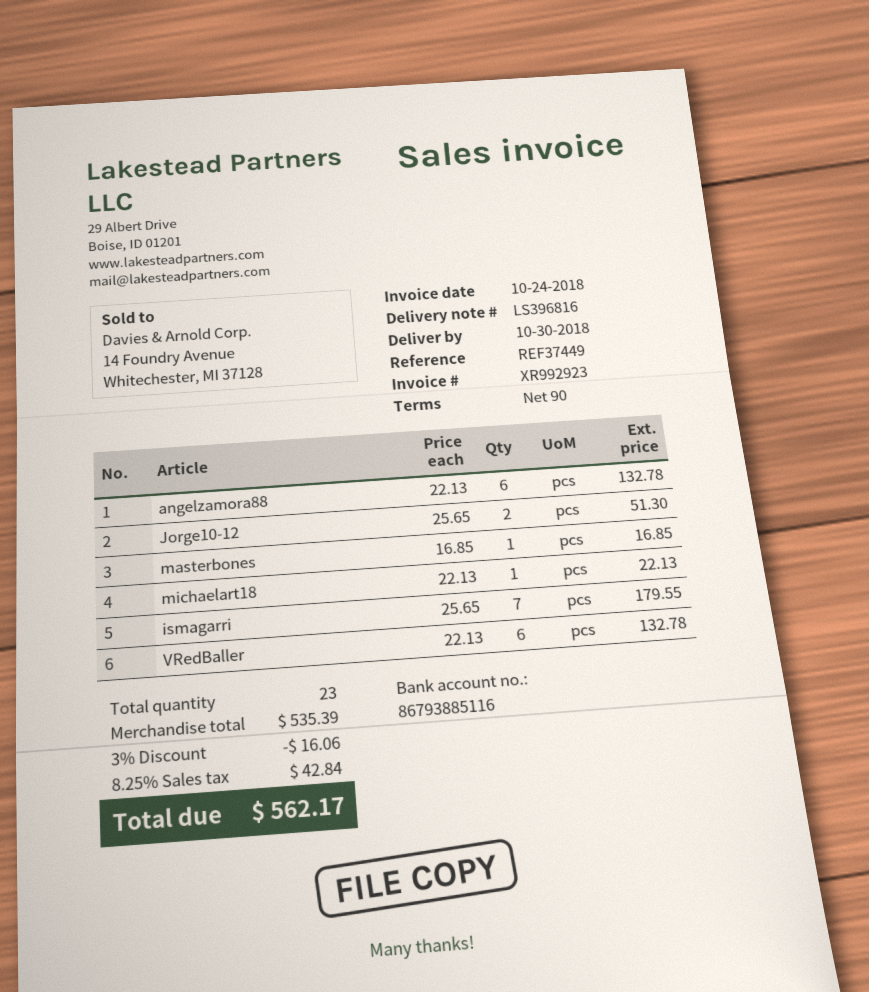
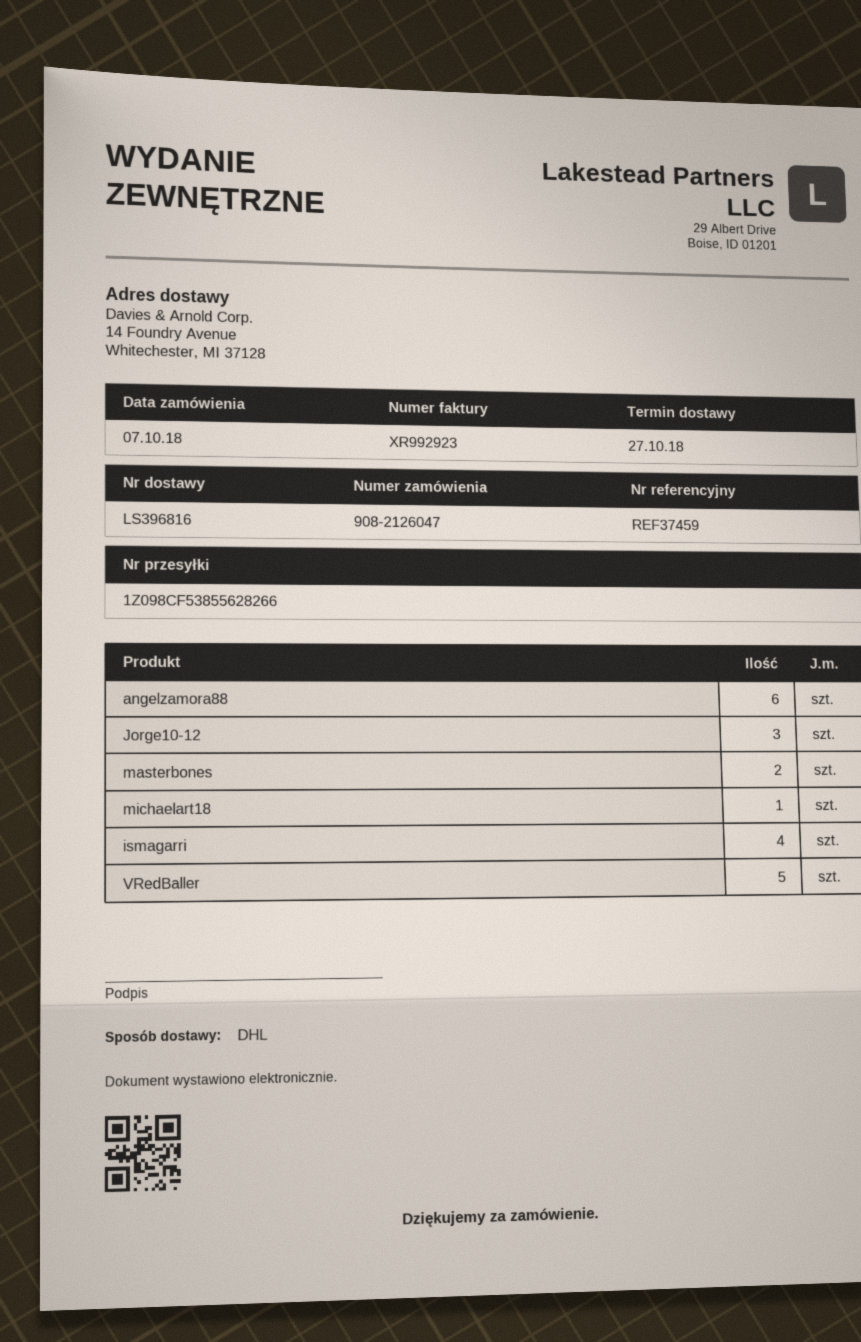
delivery date: 2018-10-30 -> 2018-10-27
reference: REF37449 -> REF37459
Jorge10-12: 2 -> 3
masterbones: 1 -> 2
ismagarri: 7 -> 4
VRedBaller: 6 -> 5

